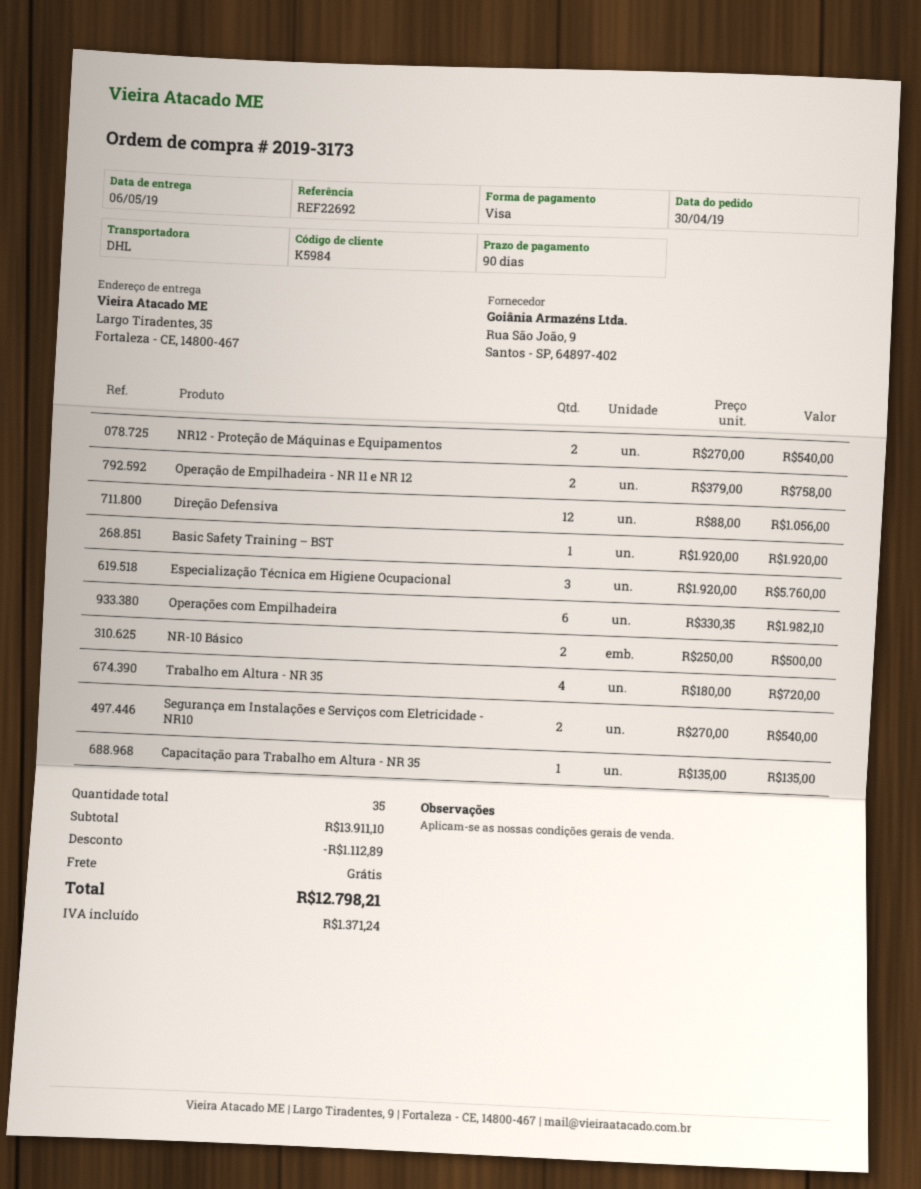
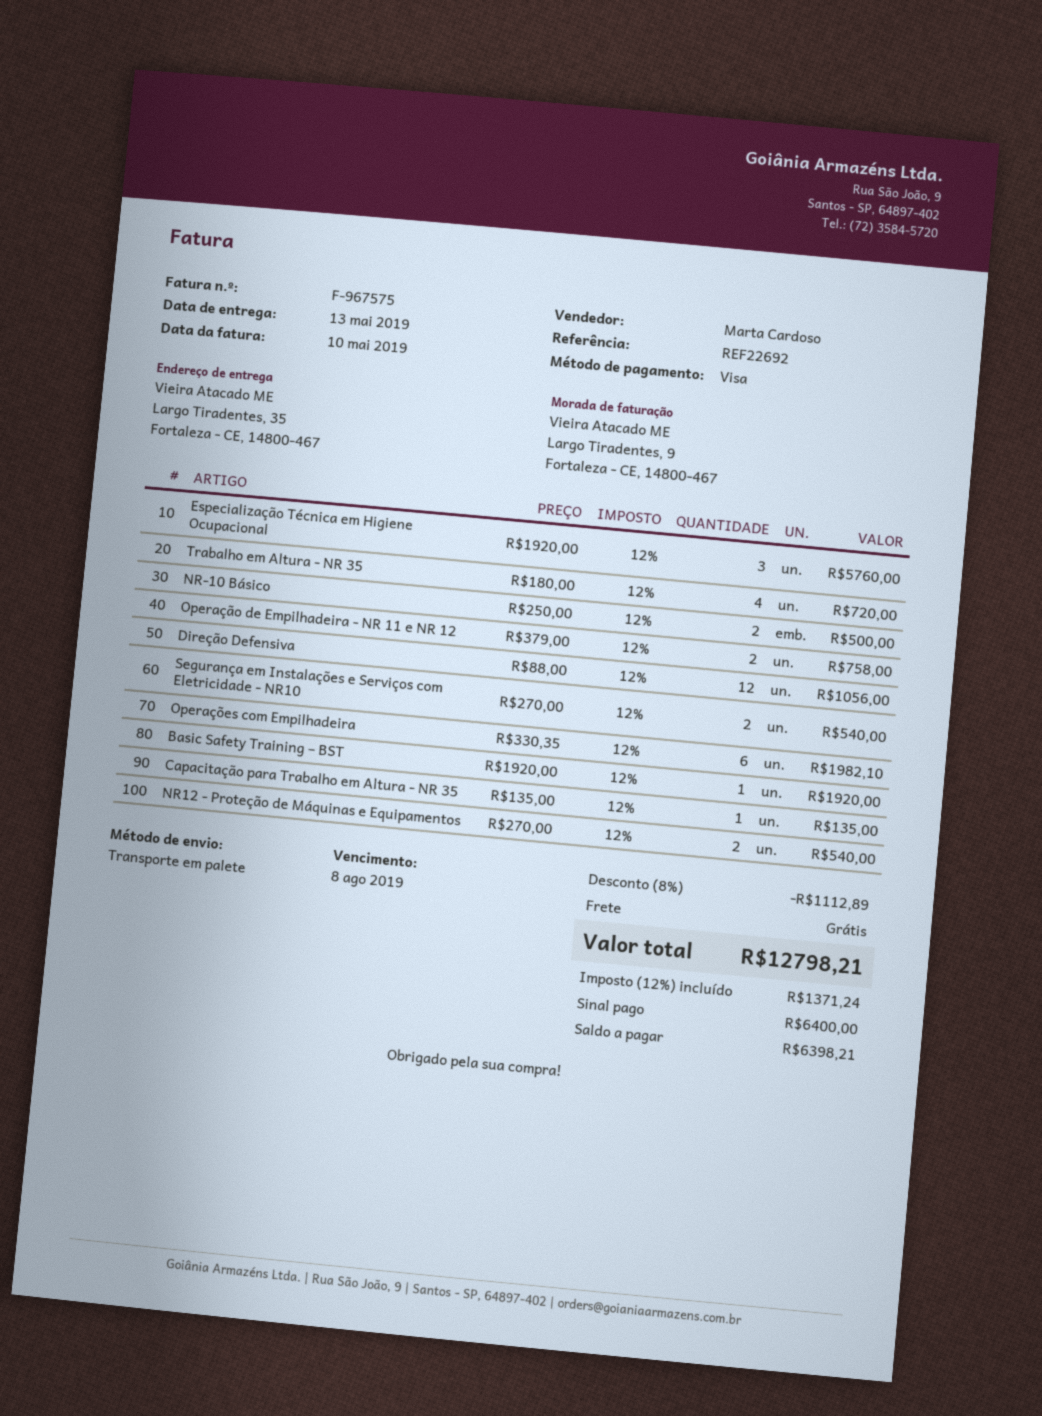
delivery date: 2019-05-06 -> 2019-05-13
shipping method: DHL -> pallet freight

